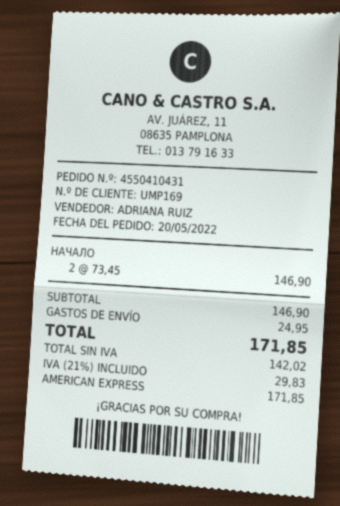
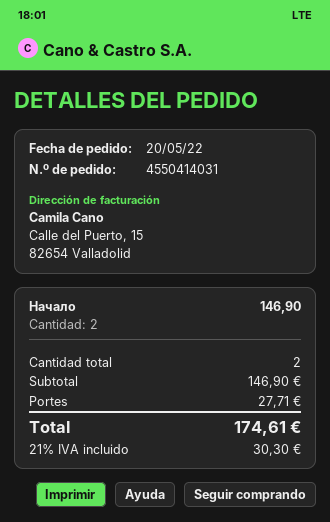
order number: 4550410431 -> 4550414031
shipping: 24.95 -> 27.71
tax: 21% = 29.83 -> 21% = 30.30
total: 171.85 -> 174.61

